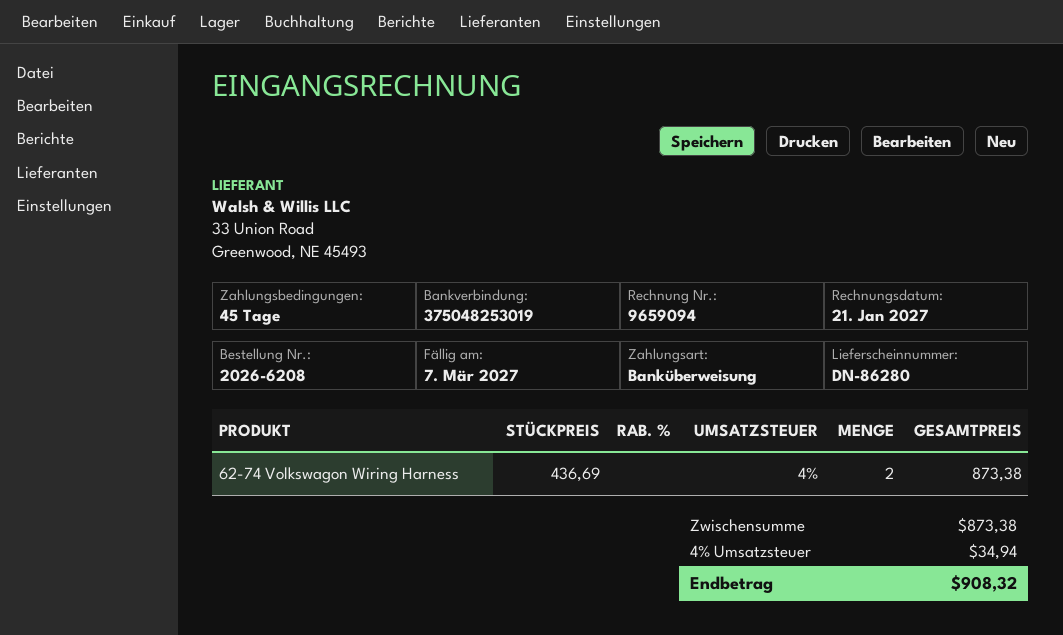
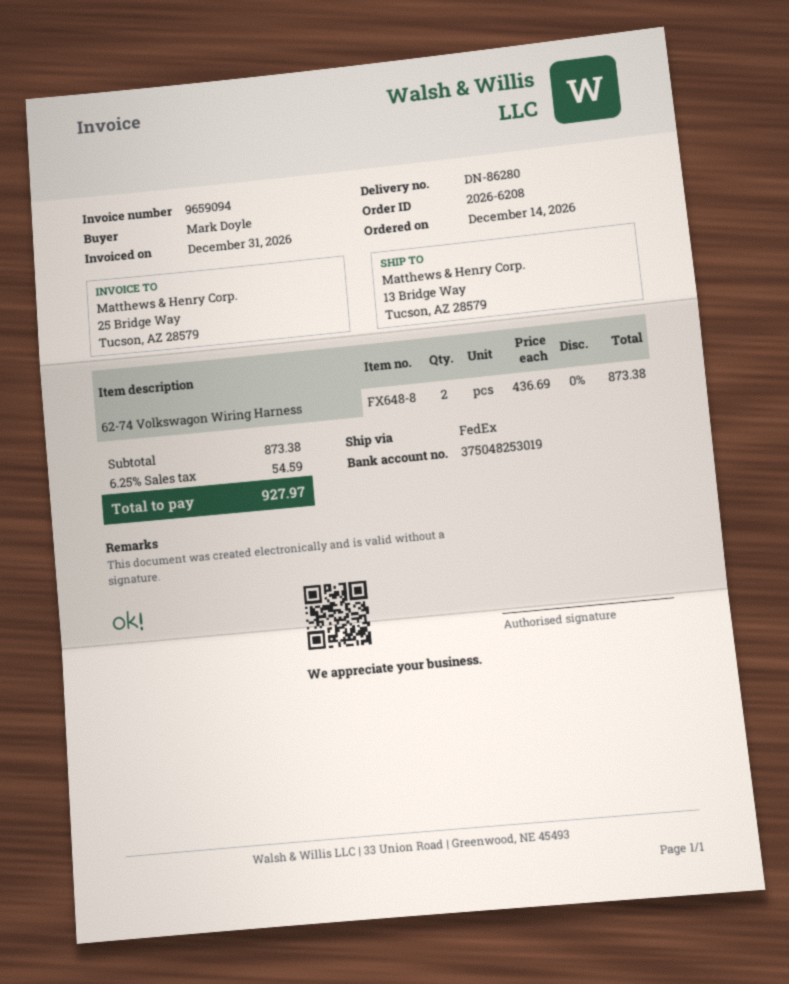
invoice date: 2027-01-21 -> 2026-12-31
tax: 4% = 34.94 -> 6.25% = 54.59
total: 908.32 -> 927.97

